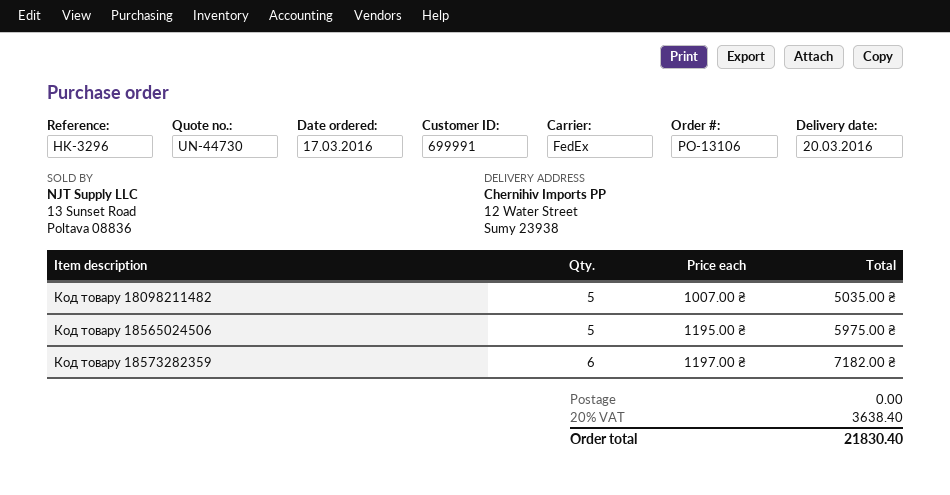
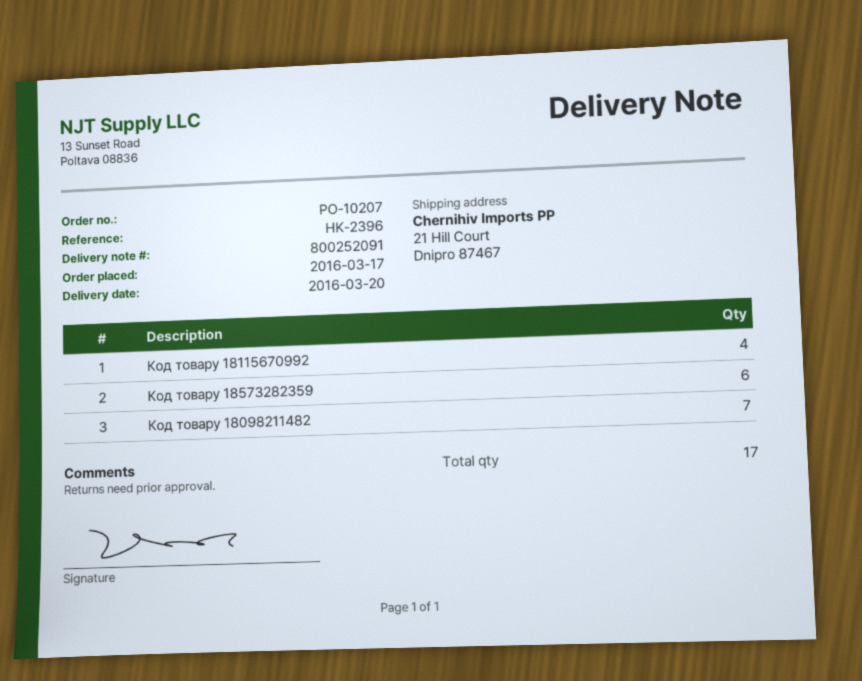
order number: PO-13106 -> PO-10207
reference: HK-3296 -> HK-2396
ship to: 12 Water Street, Sumy 23938 -> 21 Hill Court, Dnipro 87467
Код товару 18098211482: 5 -> 7
Код товару 18565024506: 5 -> none
Код товару 18115670992: none -> 4

